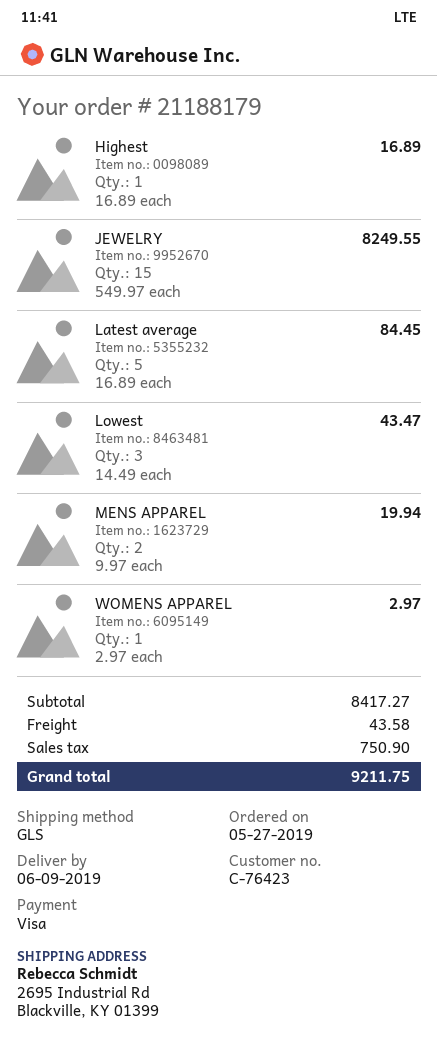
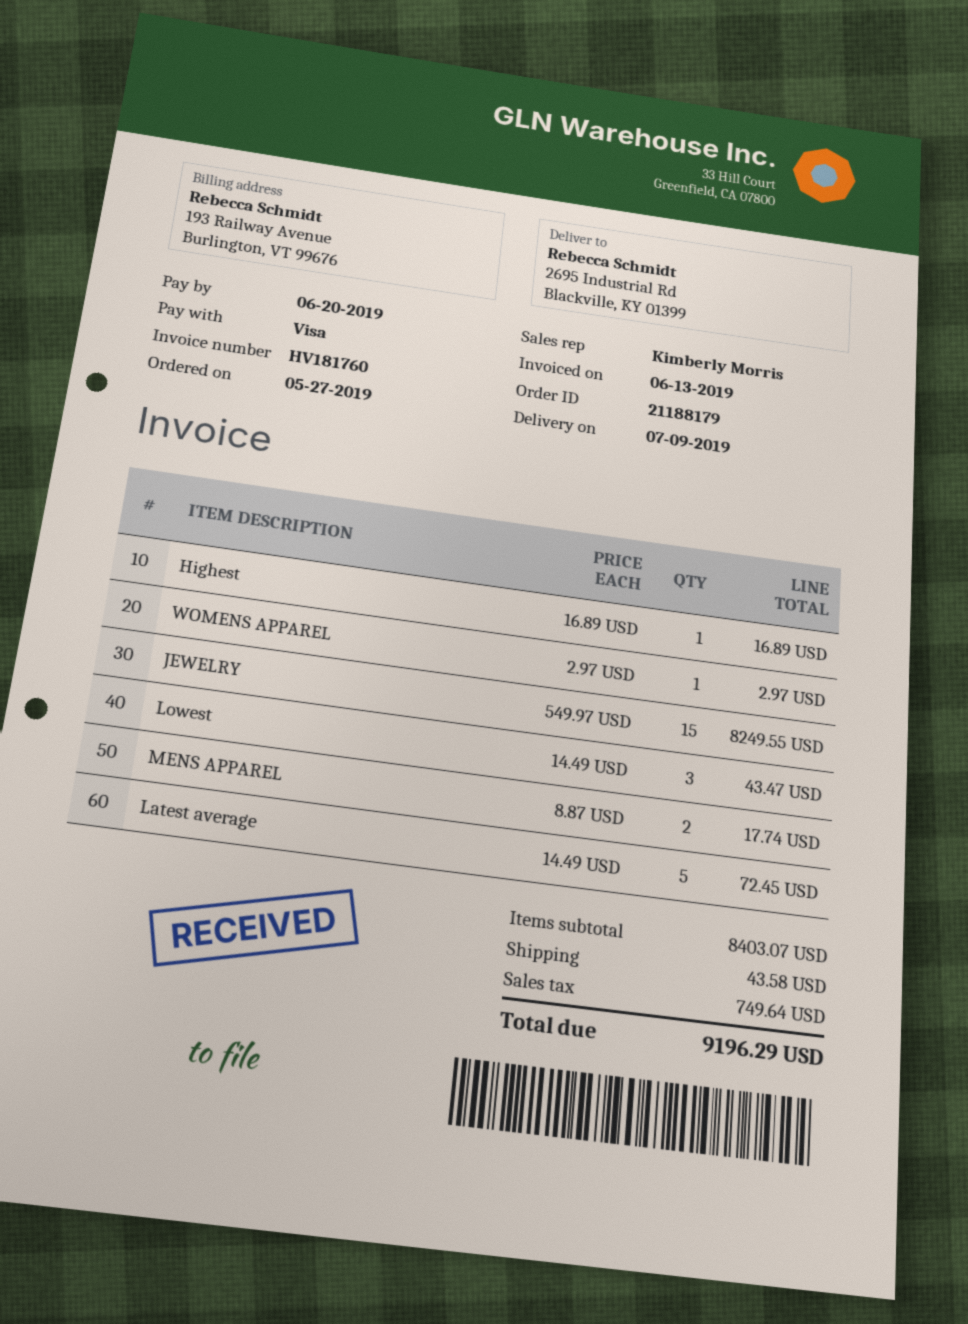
delivery date: 2019-06-09 -> 2019-07-09
Latest average: 5 x 16.89 = 84.45 -> 5 x 14.49 = 72.45
MENS APPAREL: 2 x 9.97 = 19.94 -> 2 x 8.87 = 17.74
subtotal: 8417.27 -> 8403.07
tax: 750.90 -> 749.64
total: 9211.75 -> 9196.29

